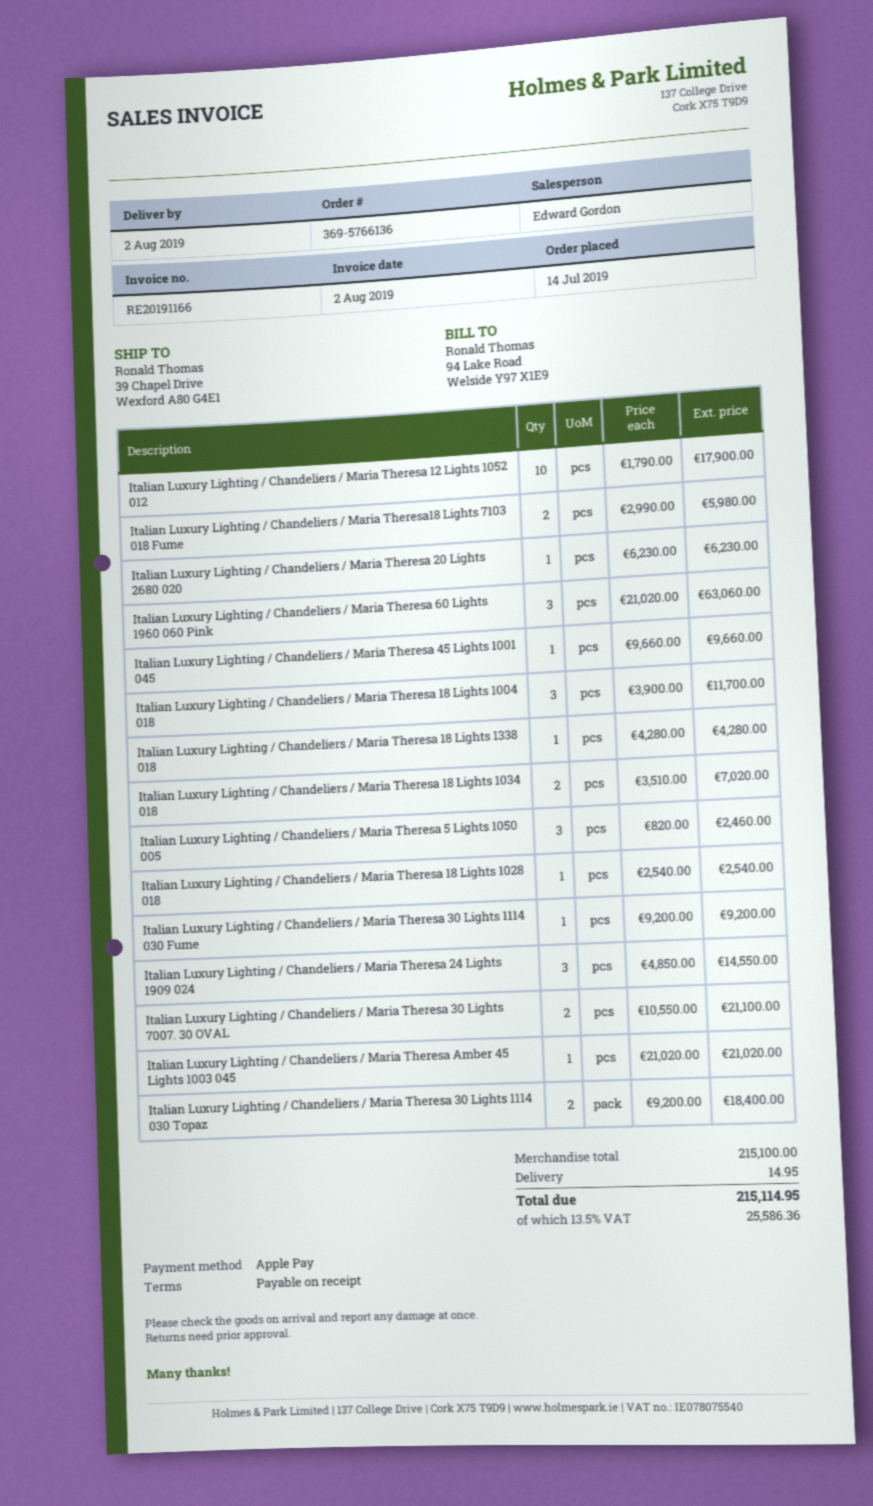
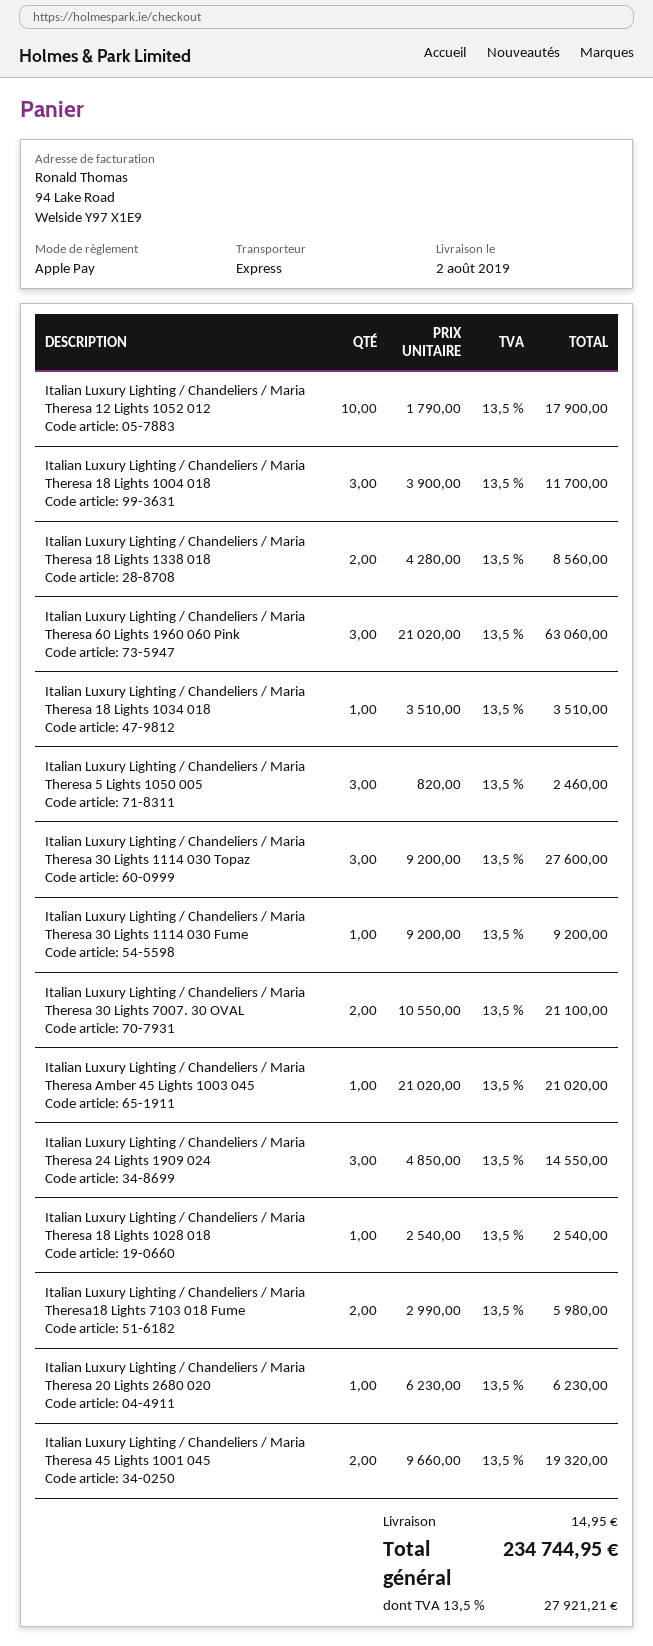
Italian Luxury Lighting / Chandeliers / Maria Theresa 45 Lights 1001 045: 1 x 9660.00 = 9660.00 -> 2 x 9660.00 = 19320.00
Italian Luxury Lighting / Chandeliers / Maria Theresa 18 Lights 1338 018: 1 x 4280.00 = 4280.00 -> 2 x 4280.00 = 8560.00
Italian Luxury Lighting / Chandeliers / Maria Theresa 18 Lights 1034 018: 2 x 3510.00 = 7020.00 -> 1 x 3510.00 = 3510.00
Italian Luxury Lighting / Chandeliers / Maria Theresa 30 Lights 1114 030 Topaz: 2 x 9200.00 = 18400.00 -> 3 x 9200.00 = 27600.00
tax: 13.5% = 25586.36 -> 13.5% = 27921.21
total: 215114.95 -> 234744.95

